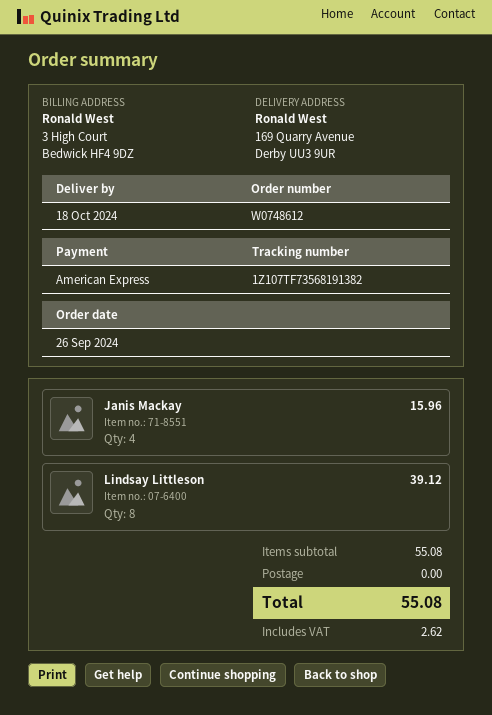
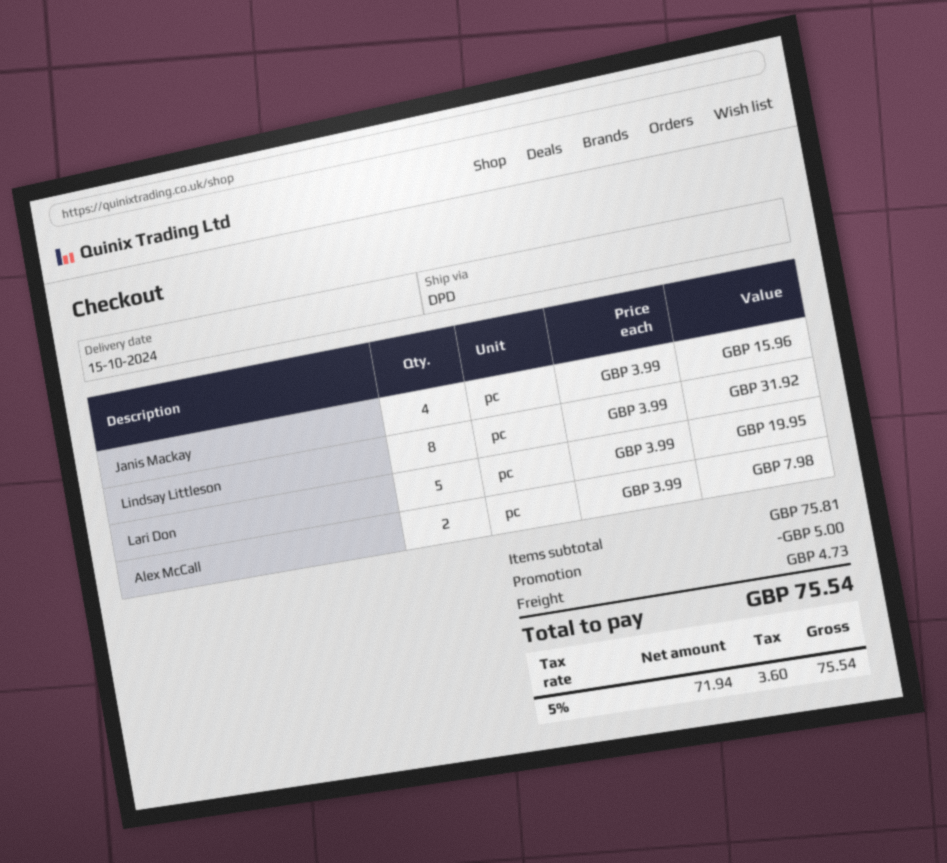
delivery date: 2024-10-18 -> 2024-10-15
Lindsay Littleson: 8 for 39.12 -> 8 for 31.92
Lari Don: none -> 5 for 19.95
Alex McCall: none -> 2 for 7.98
subtotal: 55.08 -> 75.81
discount: none -> 5.00
shipping: 0.00 -> 4.73
tax: 2.62 -> 3.60
total: 55.08 -> 75.54

